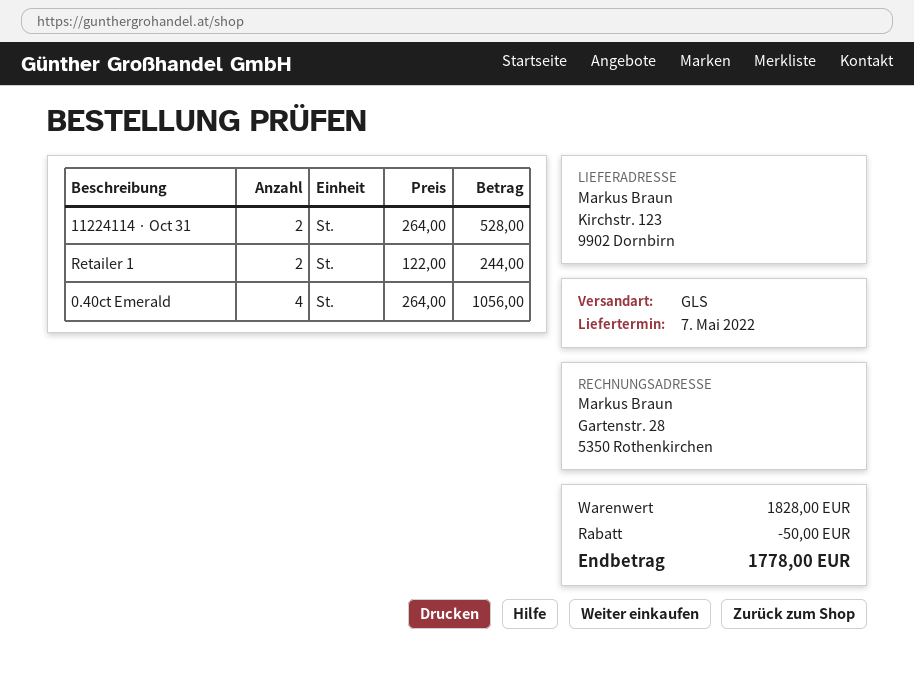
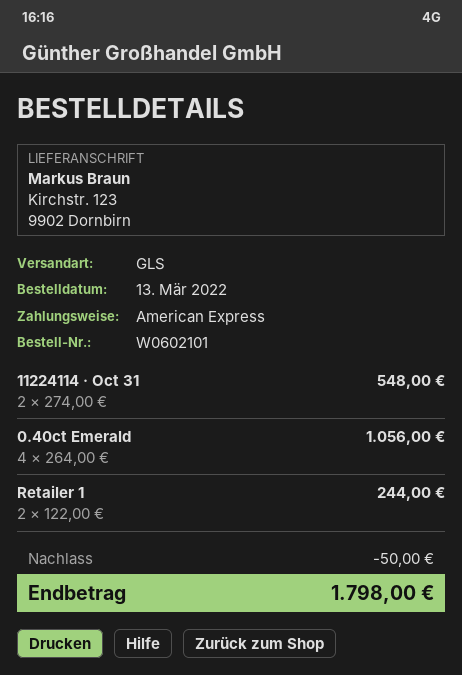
11224114 · Oct 31: 2 x 264.00 = 528.00 -> 2 x 274.00 = 548.00
total: 1778.00 -> 1798.00

